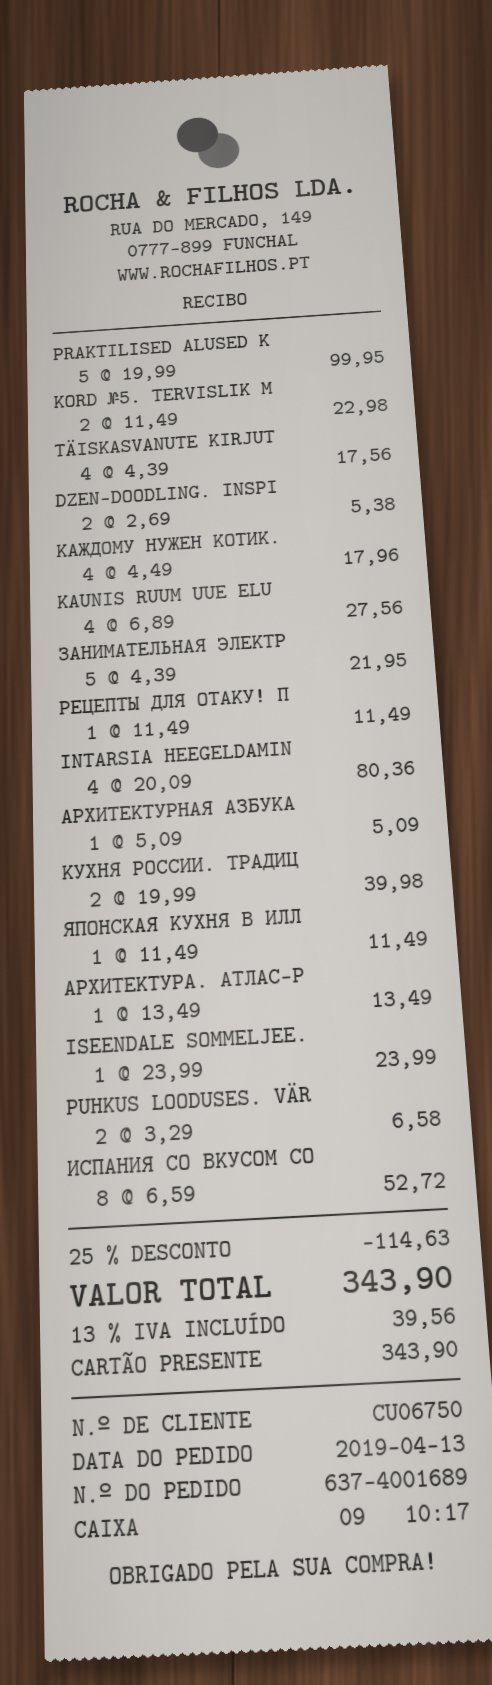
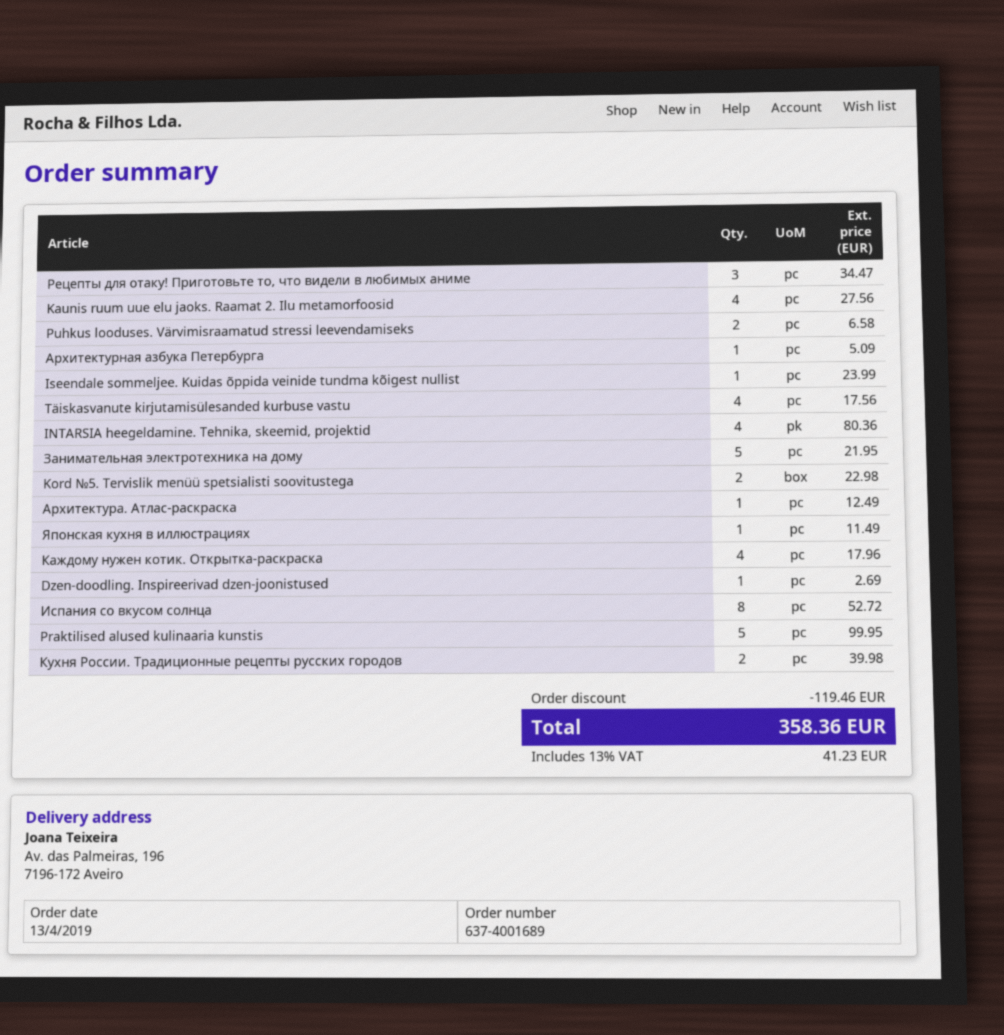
DZEN-DOODLING. INSPI: 2 for 5.38 -> 1 for 2.69
РЕЦЕПТЫ ДЛЯ ОТАКУ! П: 1 for 11.49 -> 3 for 34.47
АРХИТЕКТУРА. АТЛАС-Р: 1 for 13.49 -> 1 for 12.49
discount: 114.63 -> 119.46
tax: 13% = 39.56 -> 13% = 41.23
total: 343.90 -> 358.36

